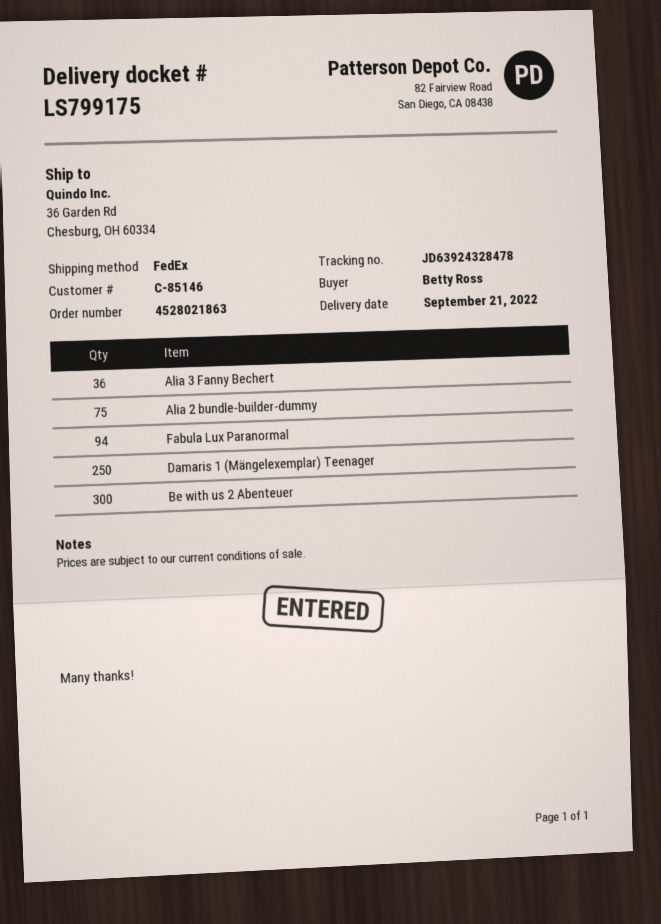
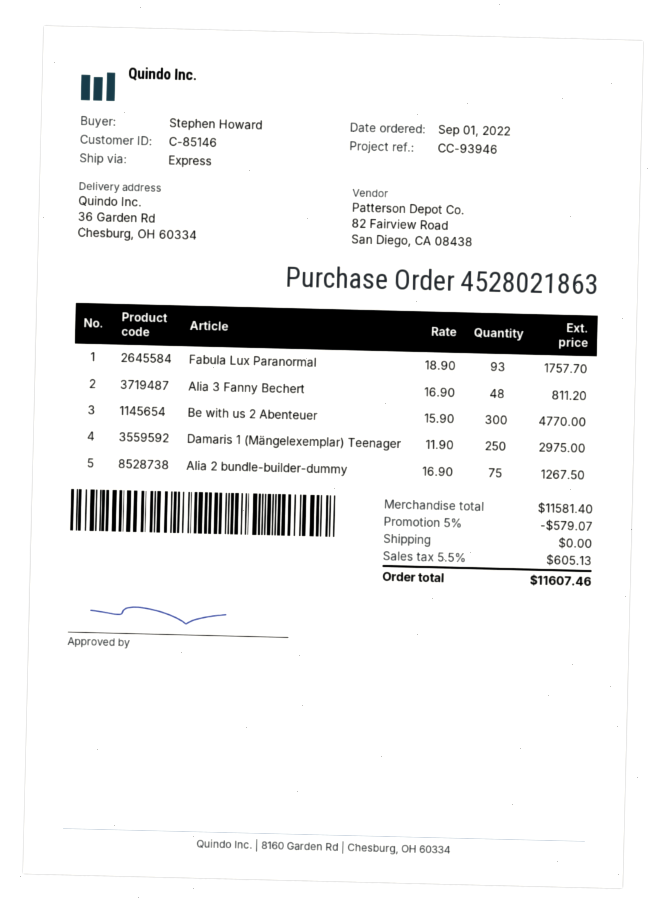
ordered by: Betty Ross -> Stephen Howard
shipping method: FedEx -> express
Alia 3 Fanny Bechert: 36 -> 48
Fabula Lux Paranormal: 94 -> 93

